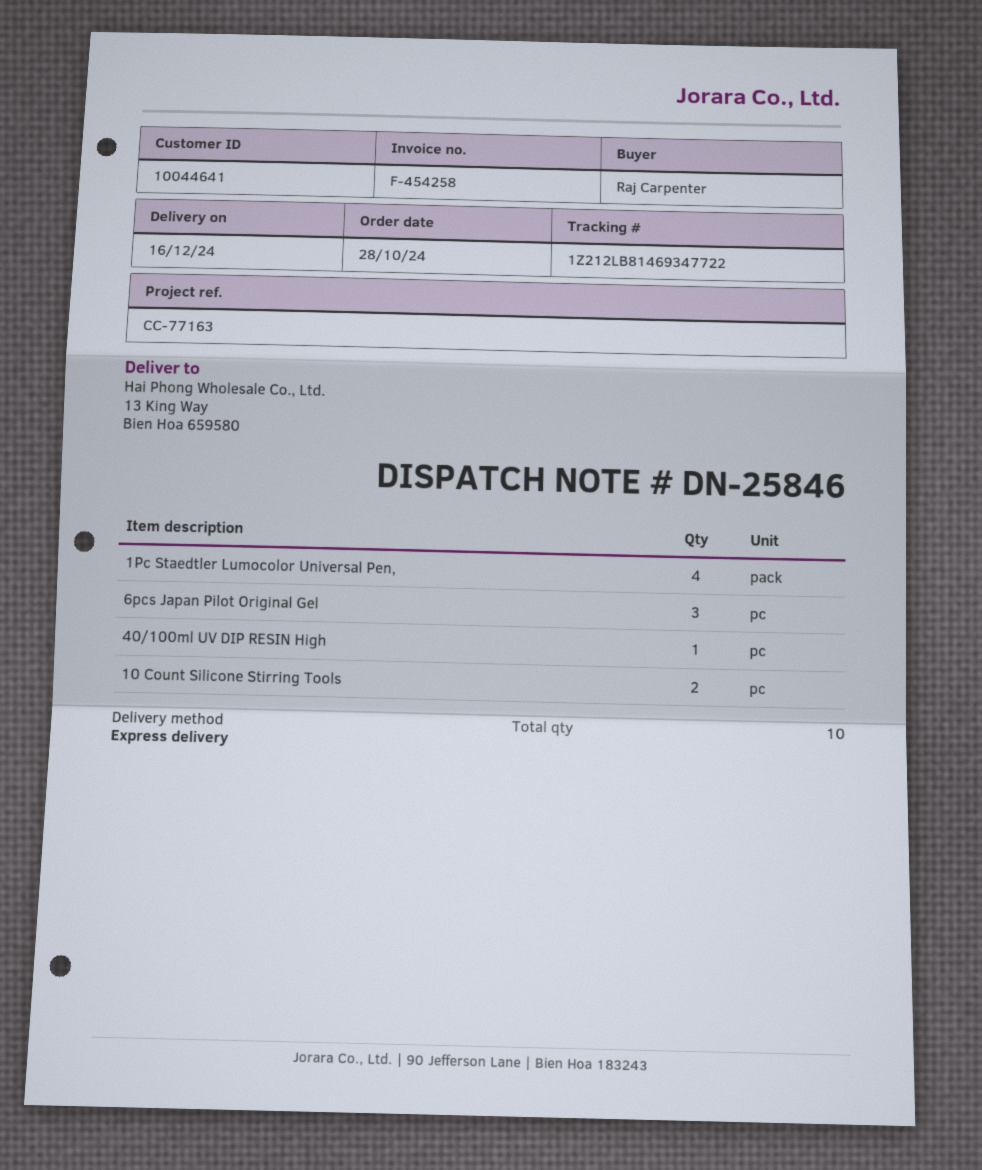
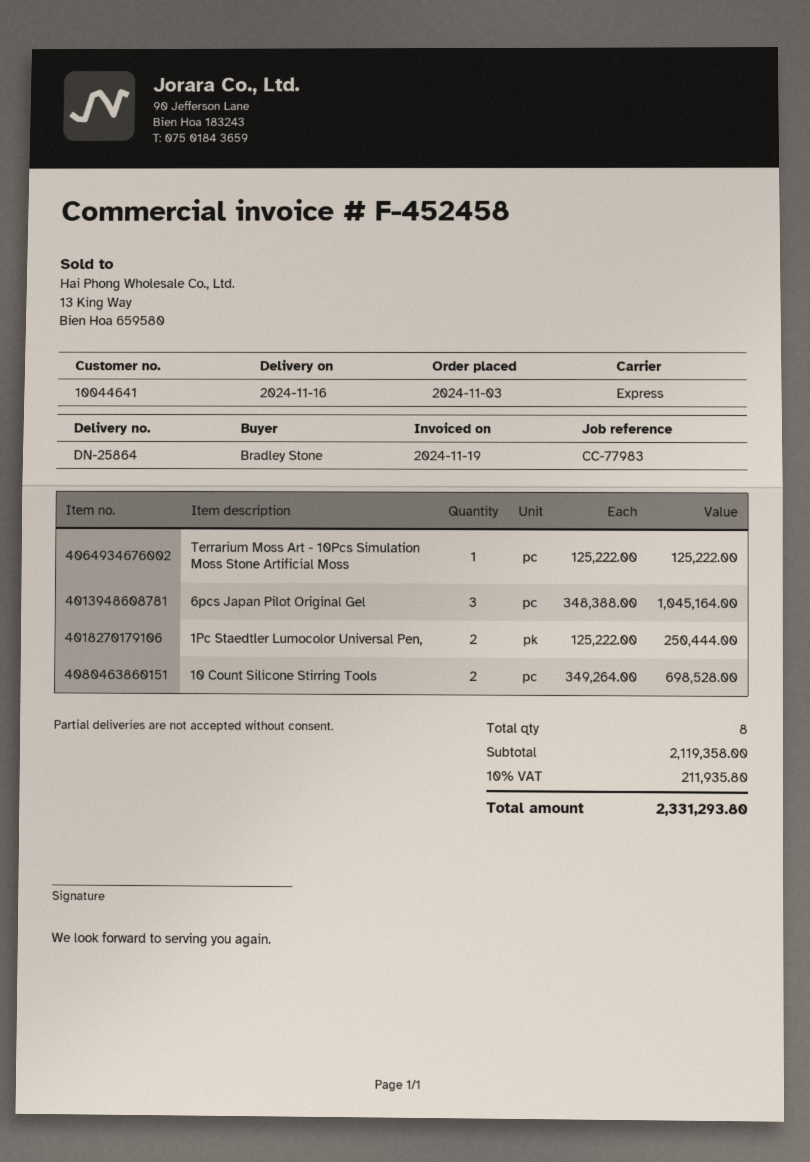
order date: 2024-10-28 -> 2024-11-03
delivery note number: DN-25846 -> DN-25864
delivery date: 2024-12-16 -> 2024-11-16
invoice number: F-454258 -> F-452458
reference: CC-77163 -> CC-77983
ordered by: Raj Carpenter -> Bradley Stone
1Pc Staedtler Lumocolor Universal Pen,: 4 -> 2
40/100ml UV DIP RESIN High: 1 -> none
Terrarium Moss Art - 10Pcs Simulation Moss Stone Artificial Moss: none -> 1
total quantity: 10 -> 8

